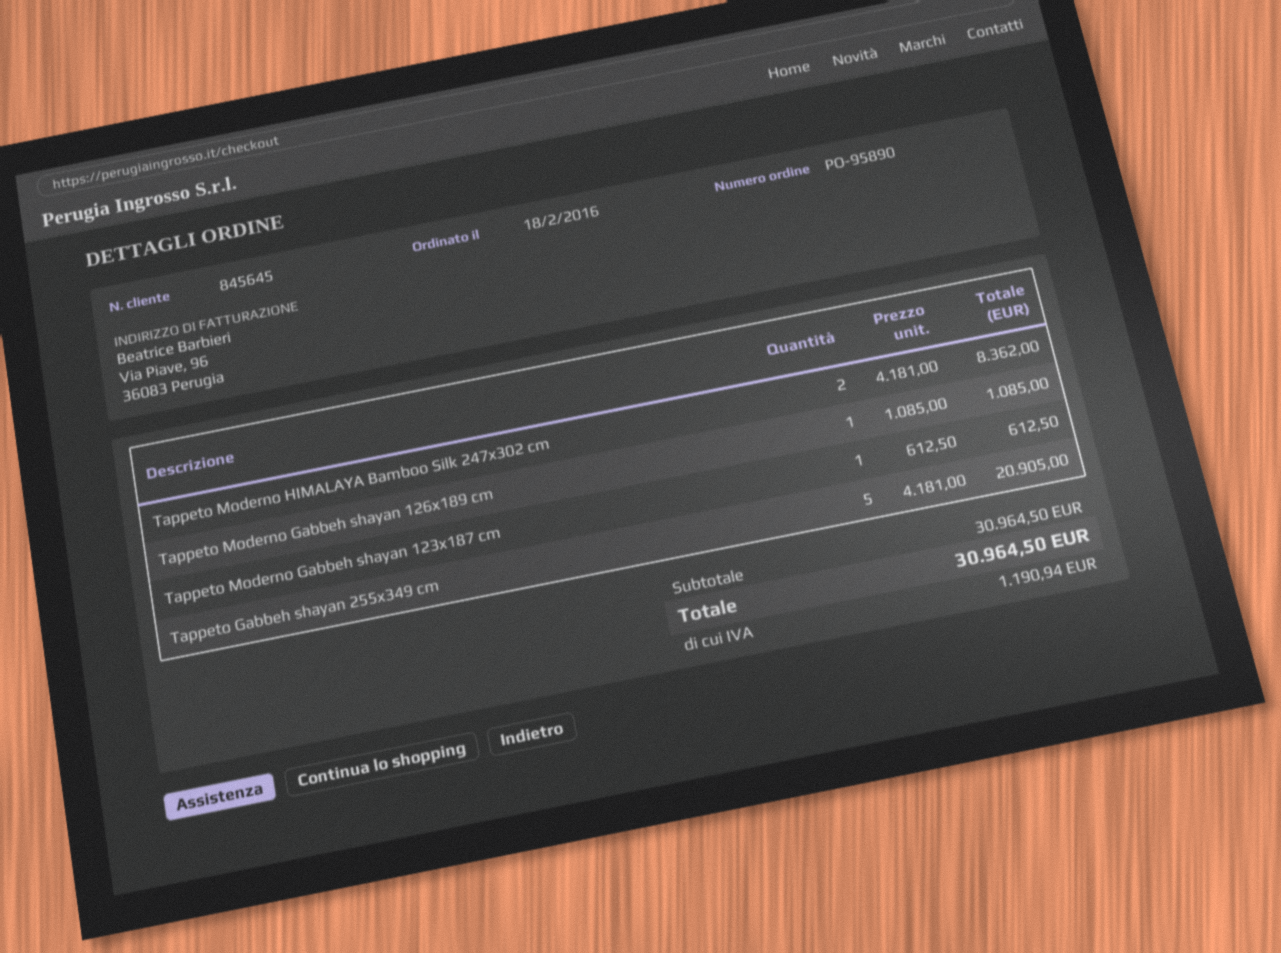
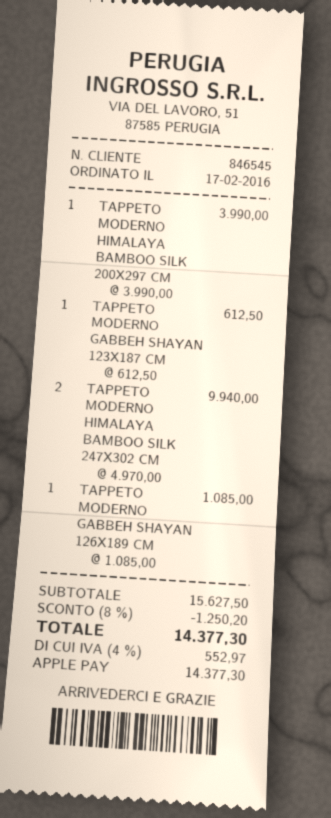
order date: 2016-02-18 -> 2016-02-17
customer number: 845645 -> 846545
Tappeto Moderno HIMALAYA Bamboo Silk 247x302 cm: 2 x 4181.00 = 8362.00 -> 2 x 4970.00 = 9940.00
Tappeto Gabbeh shayan 255x349 cm: 5 x 4181.00 = 20905.00 -> none
TAPPETO MODERNO HIMALAYA BAMBOO SILK 200X297 CM: none -> 1 x 3990.00 = 3990.00
subtotal: 30964.50 -> 15627.50
discount: none -> 8% = 1250.20
tax: 1190.94 -> 552.97
total: 30964.50 -> 14377.30

